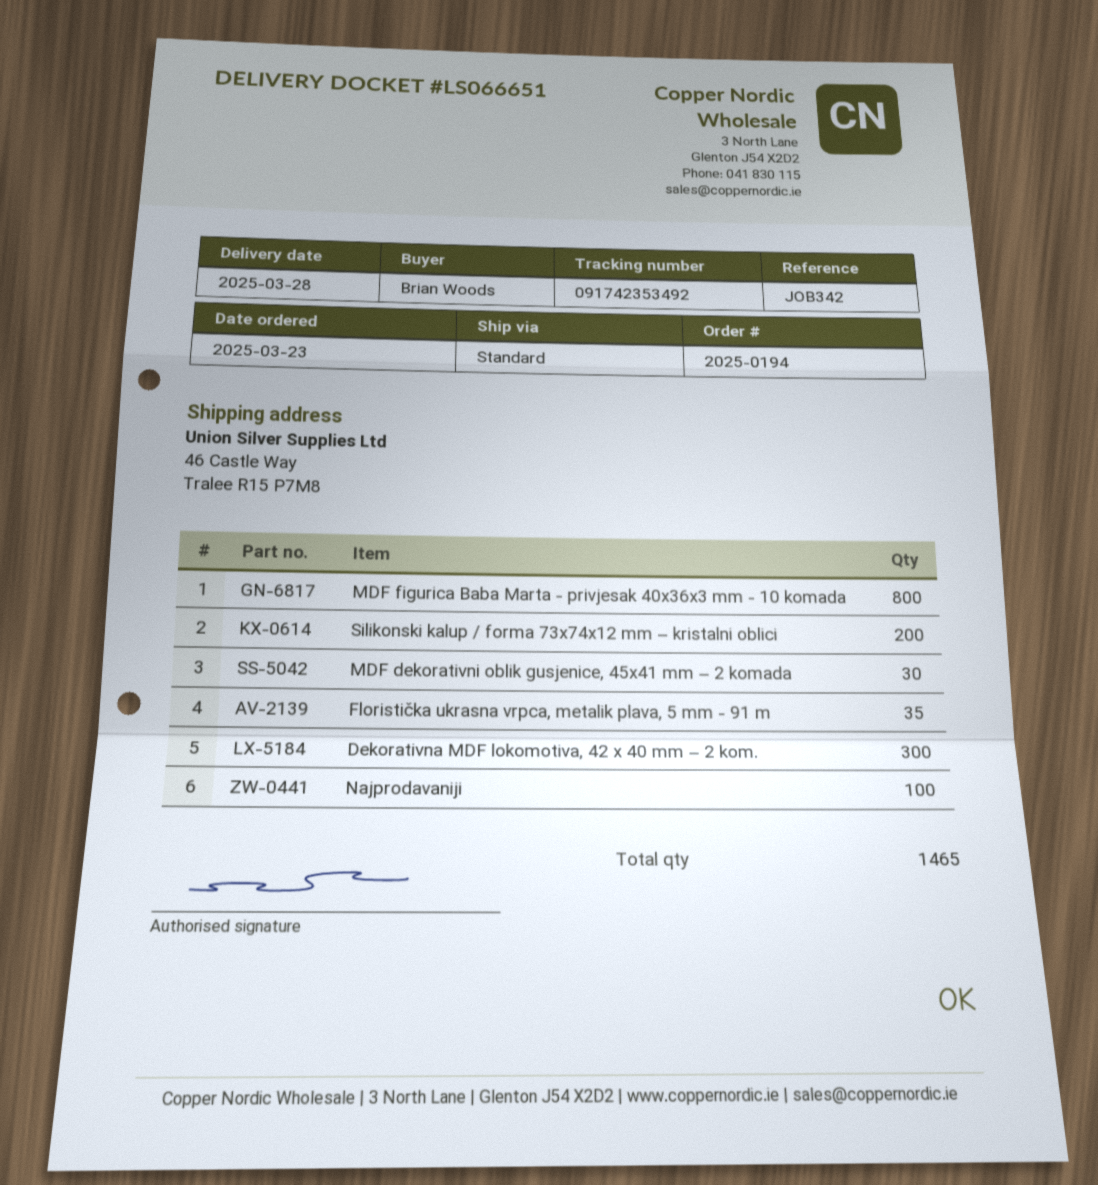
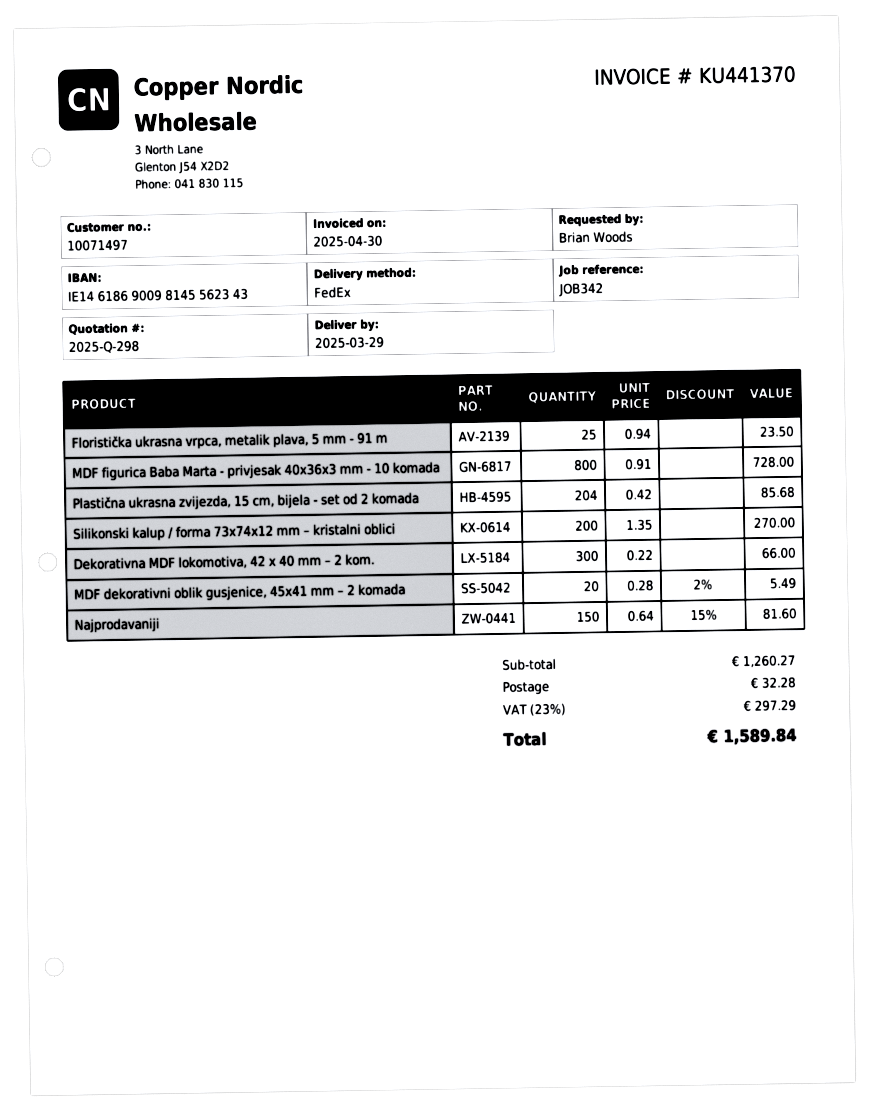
delivery date: 2025-03-28 -> 2025-03-29
shipping method: standard -> FedEx
MDF dekorativni oblik gusjenice, 45x41 mm – 2 komada: 30 -> 20
Floristička ukrasna vrpca, metalik plava, 5 mm - 91 m: 35 -> 25
Najprodavaniji: 100 -> 150
Plastična ukrasna zvijezda, 15 cm, bijela - set od 2 komada: none -> 204

